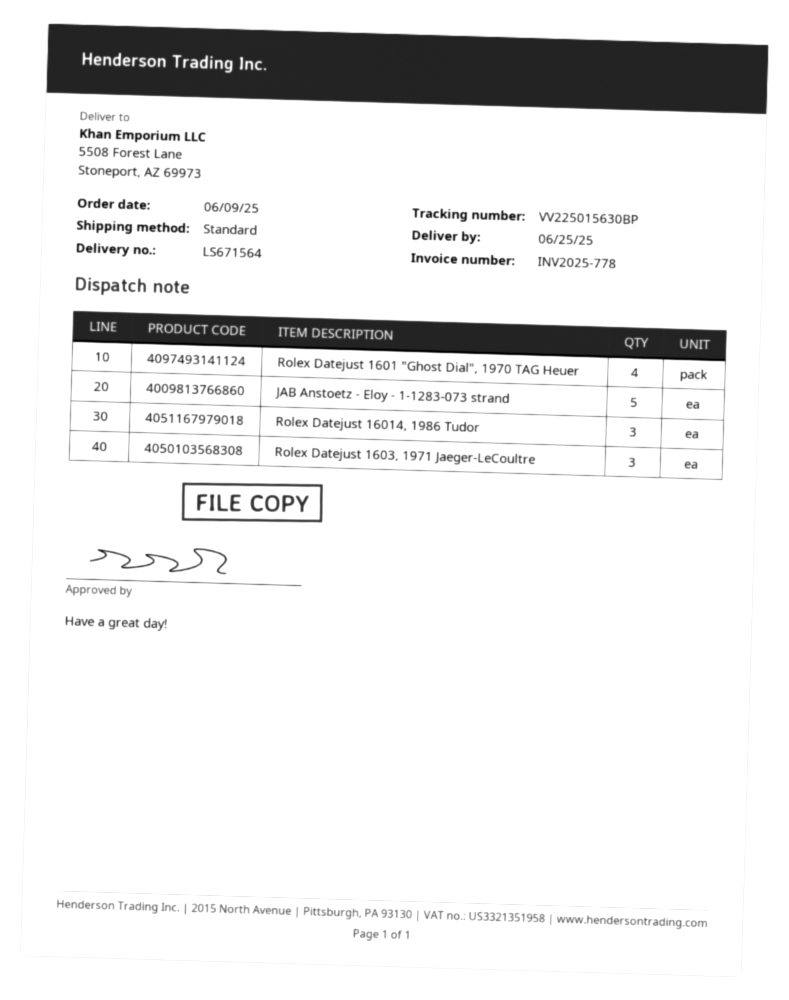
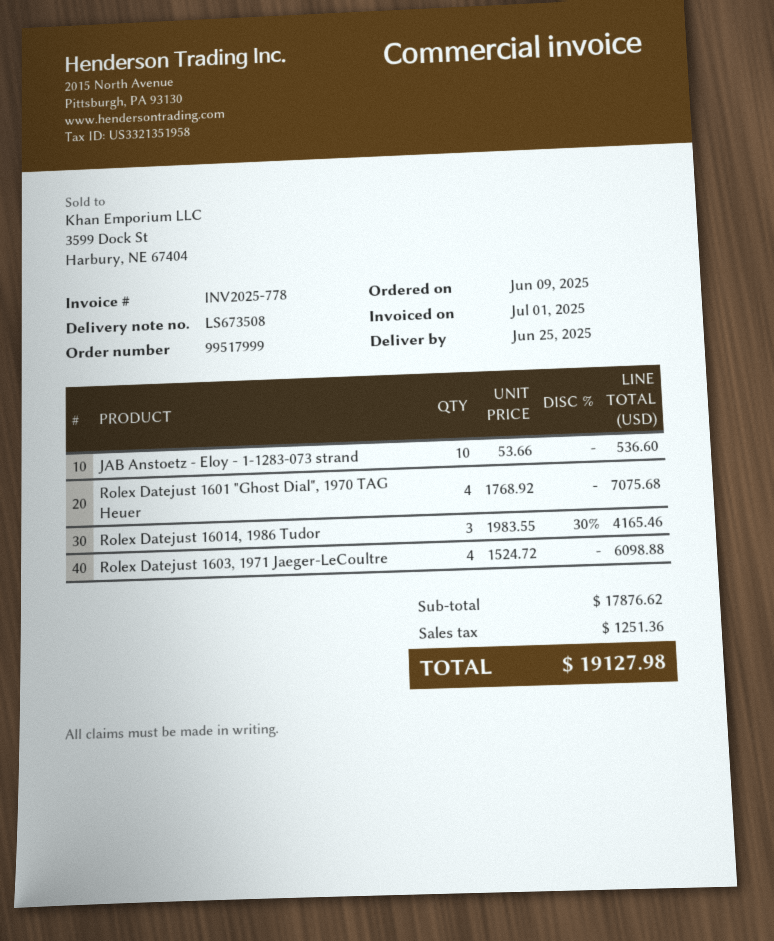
delivery note number: LS671564 -> LS673508
JAB Anstoetz - Eloy - 1-1283-073 strand: 5 -> 10
Rolex Datejust 1603, 1971 Jaeger-LeCoultre: 3 -> 4

